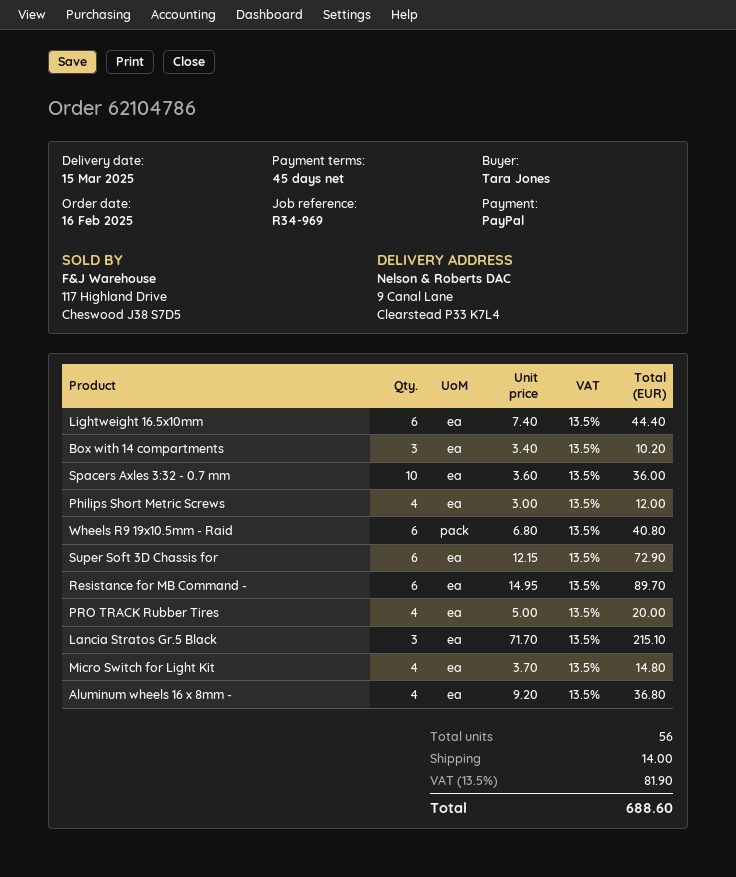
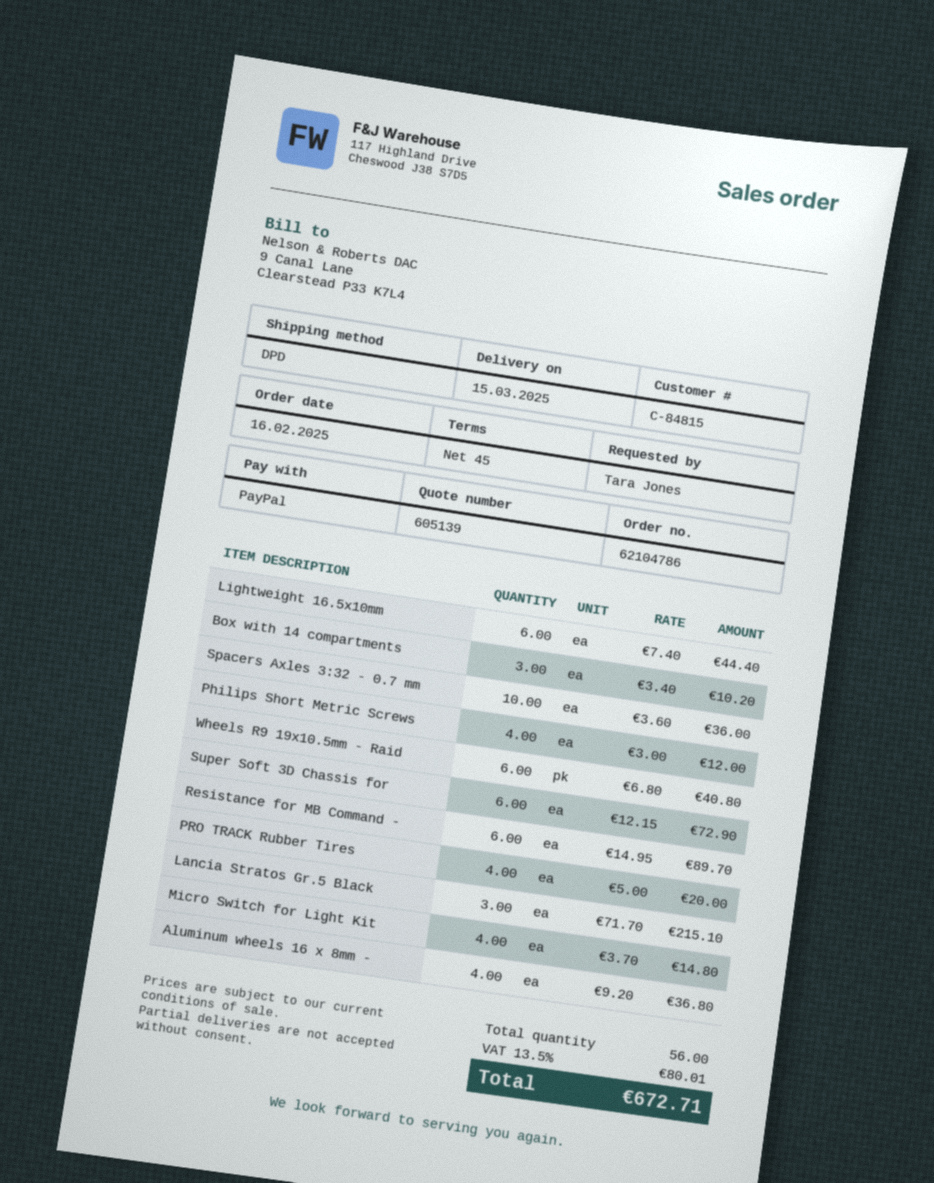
shipping: 14.00 -> none
tax: 13.5% = 81.90 -> 13.5% = 80.01
total: 688.60 -> 672.71

